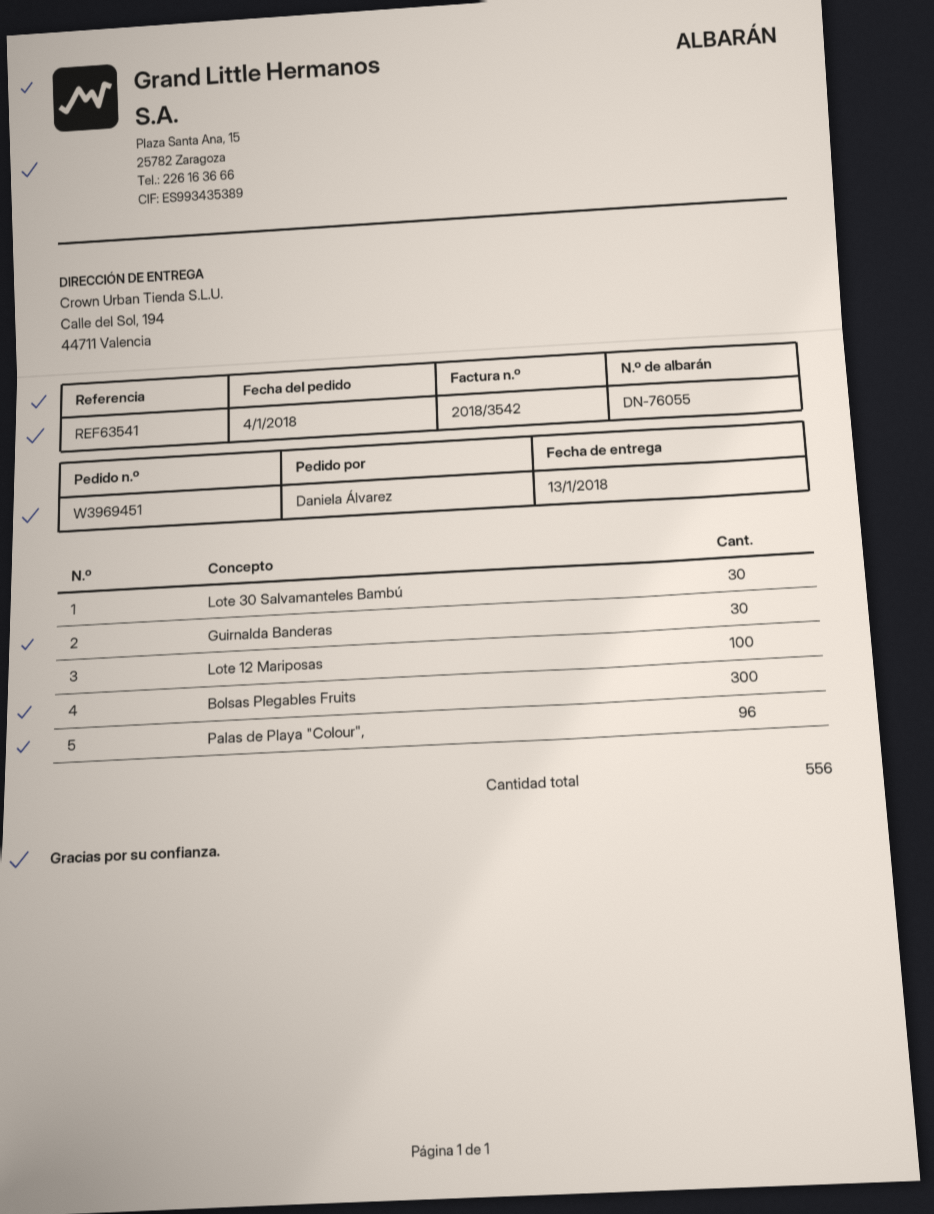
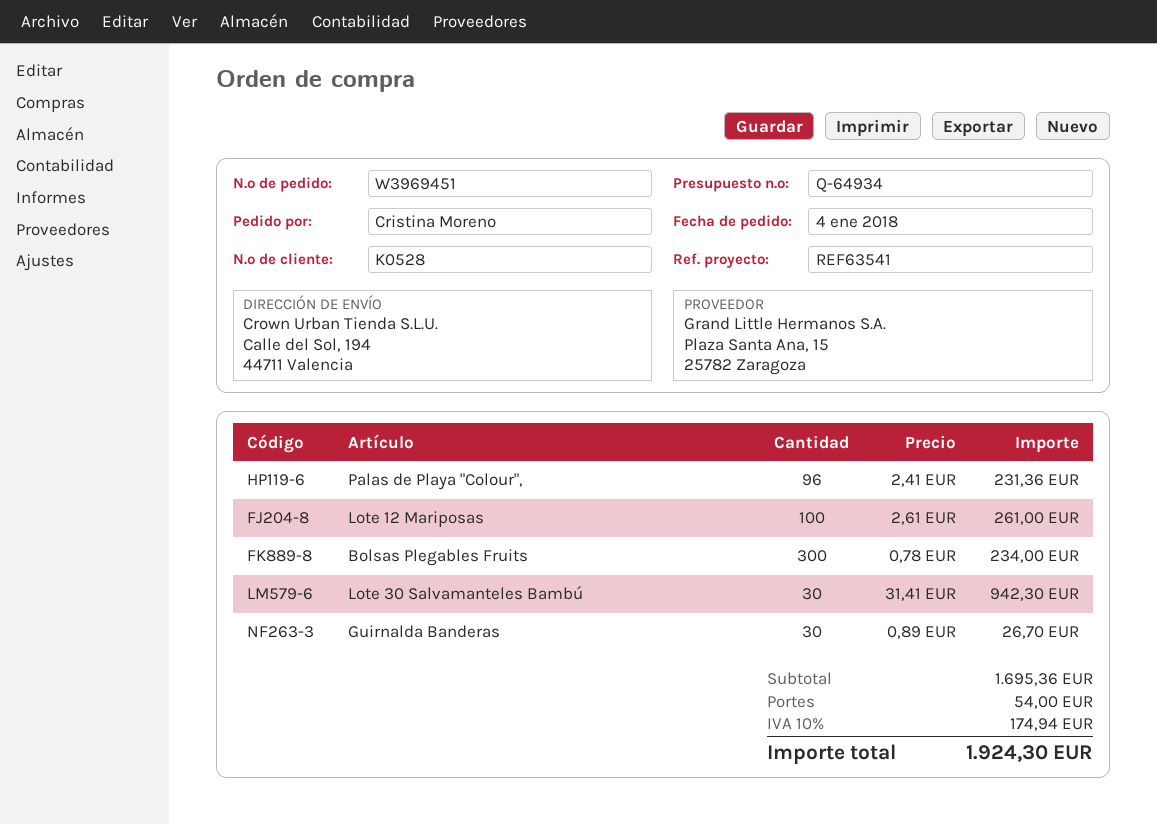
ordered by: Daniela Álvarez -> Cristina Moreno

